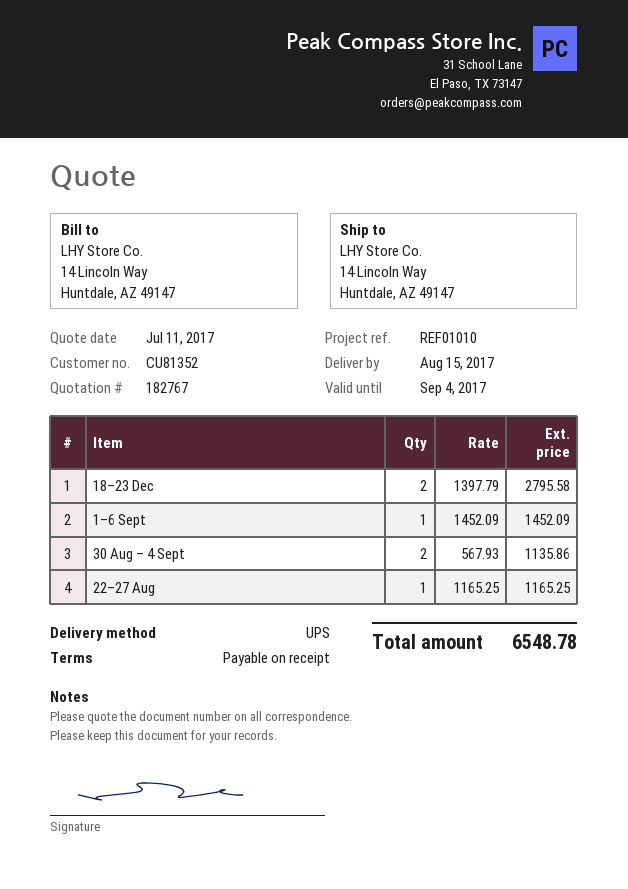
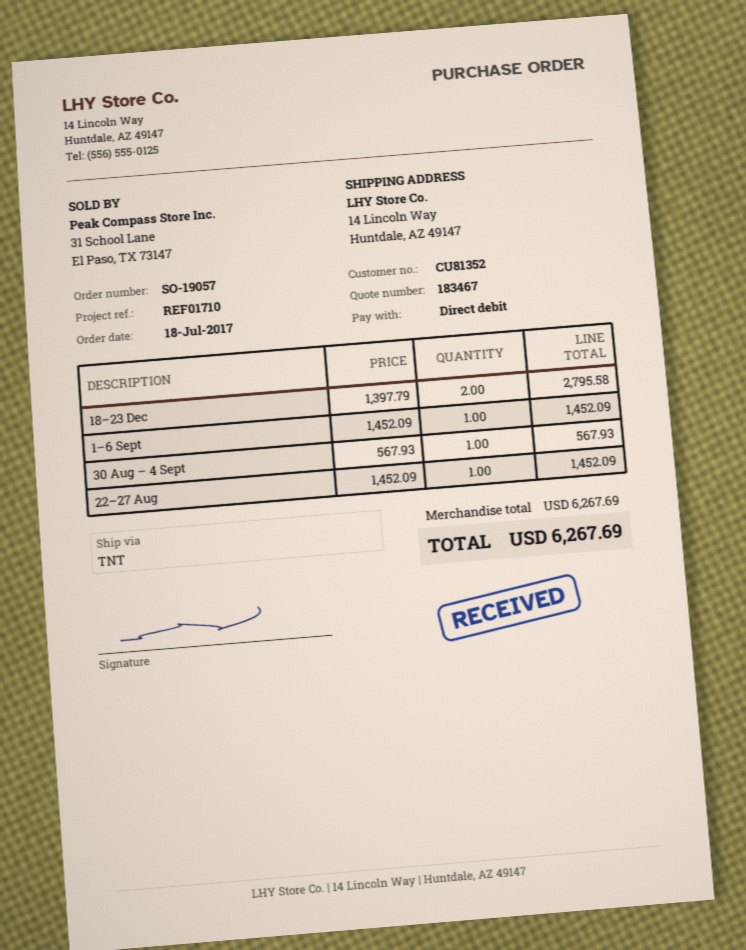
quote number: 182767 -> 183467
reference: REF01010 -> REF01710
shipping method: UPS -> TNT
30 Aug – 4 Sept: 2 x 567.93 = 1135.86 -> 1 x 567.93 = 567.93
22–27 Aug: 1 x 1165.25 = 1165.25 -> 1 x 1452.09 = 1452.09
total: 6548.78 -> 6267.69

